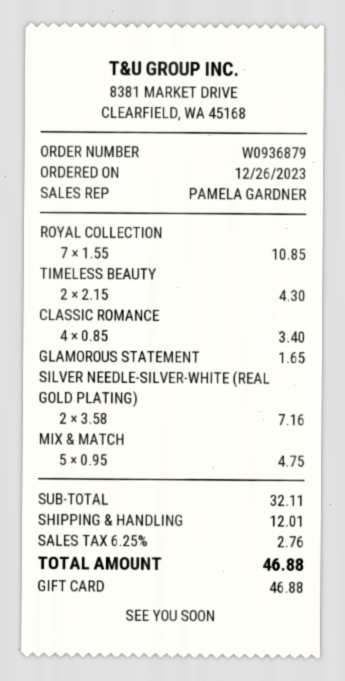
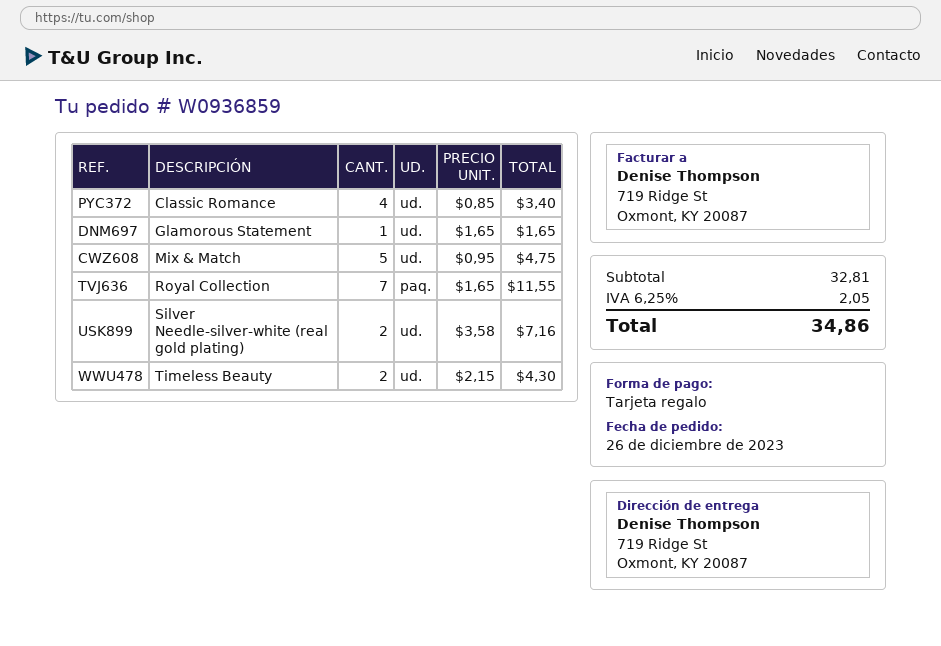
order number: W0936879 -> W0936859
ROYAL COLLECTION: 7 x 1.55 = 10.85 -> 7 x 1.65 = 11.55
subtotal: 32.11 -> 32.81
shipping: 12.01 -> none
tax: 6.25% = 2.76 -> 6.25% = 2.05
total: 46.88 -> 34.86

